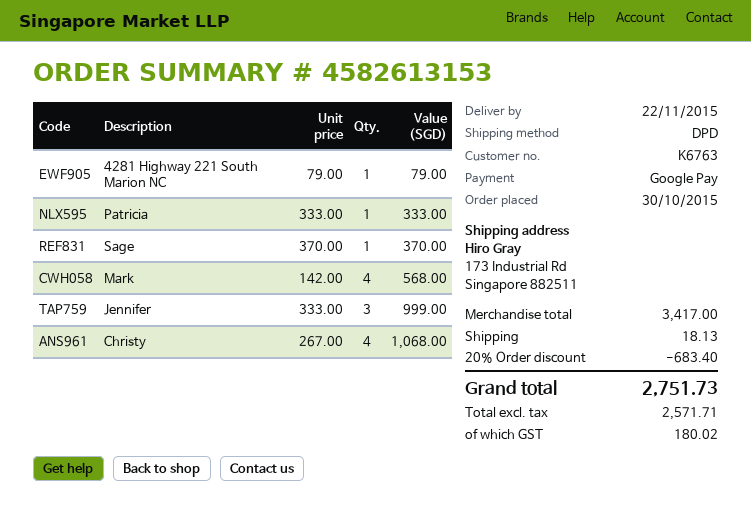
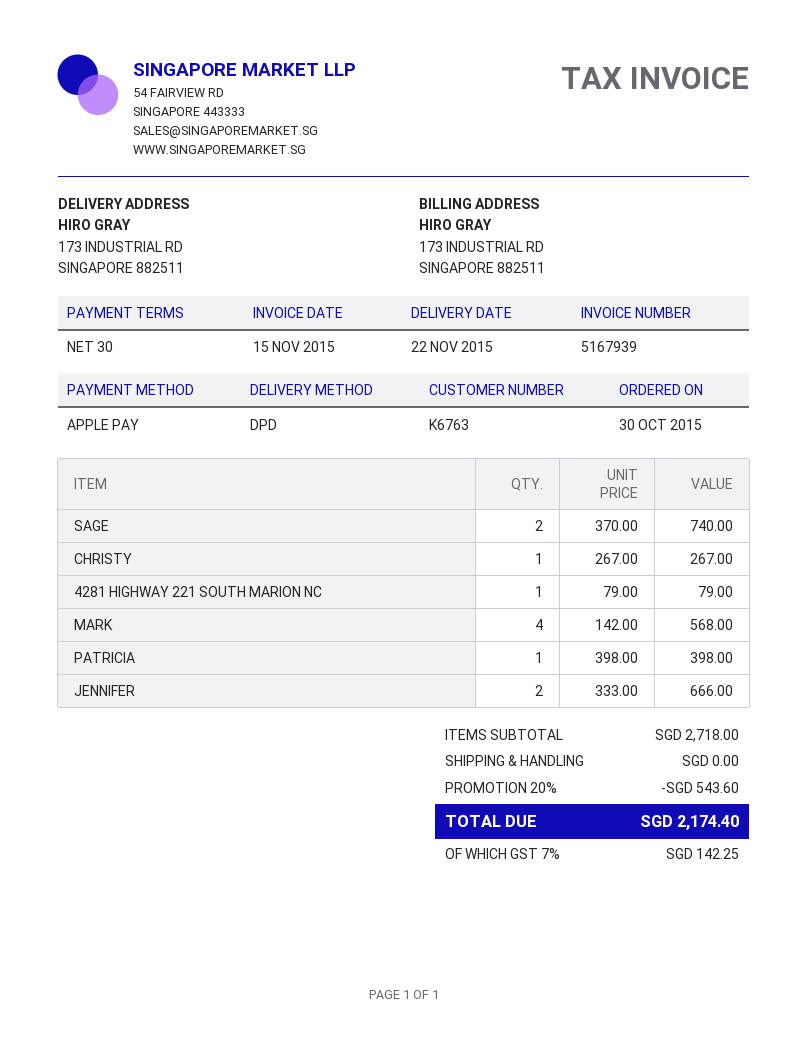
payment method: Google Pay -> Apple Pay
Patricia: 1 x 333.00 = 333.00 -> 1 x 398.00 = 398.00
Sage: 1 x 370.00 = 370.00 -> 2 x 370.00 = 740.00
Jennifer: 3 x 333.00 = 999.00 -> 2 x 333.00 = 666.00
Christy: 4 x 267.00 = 1068.00 -> 1 x 267.00 = 267.00
subtotal: 3417.00 -> 2718.00
discount: 20% = 683.40 -> 20% = 543.60
shipping: 18.13 -> 0.00
tax: 180.02 -> 142.25
total: 2751.73 -> 2174.40

